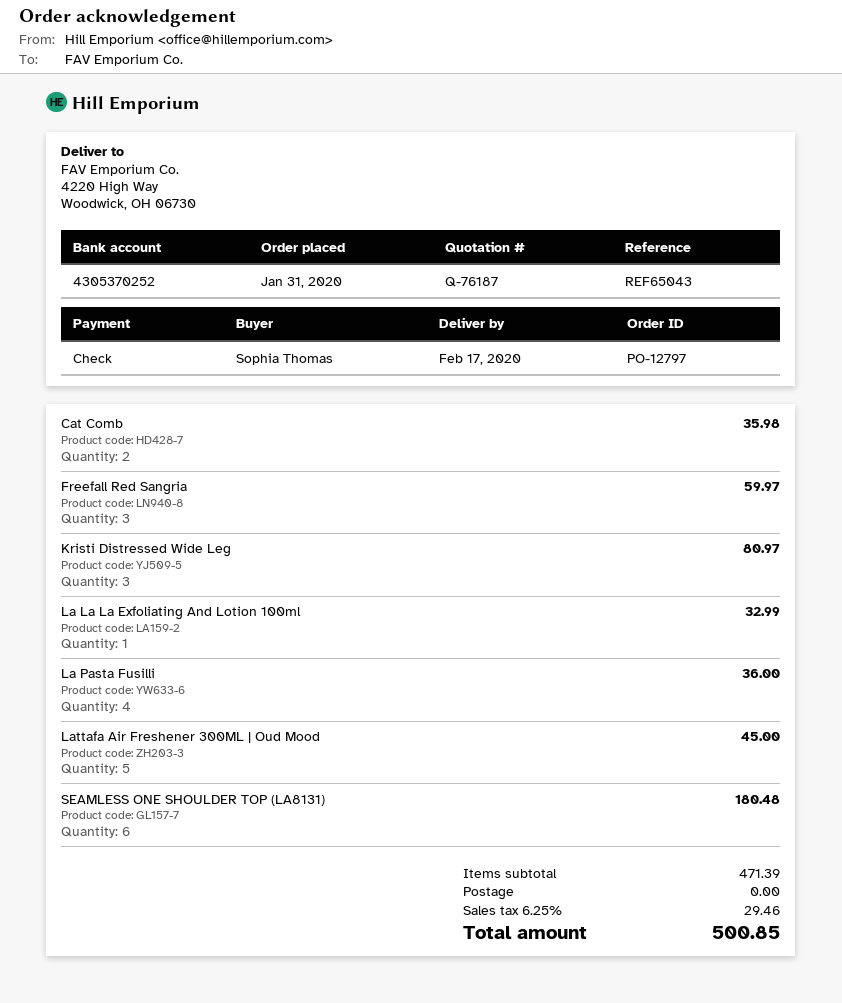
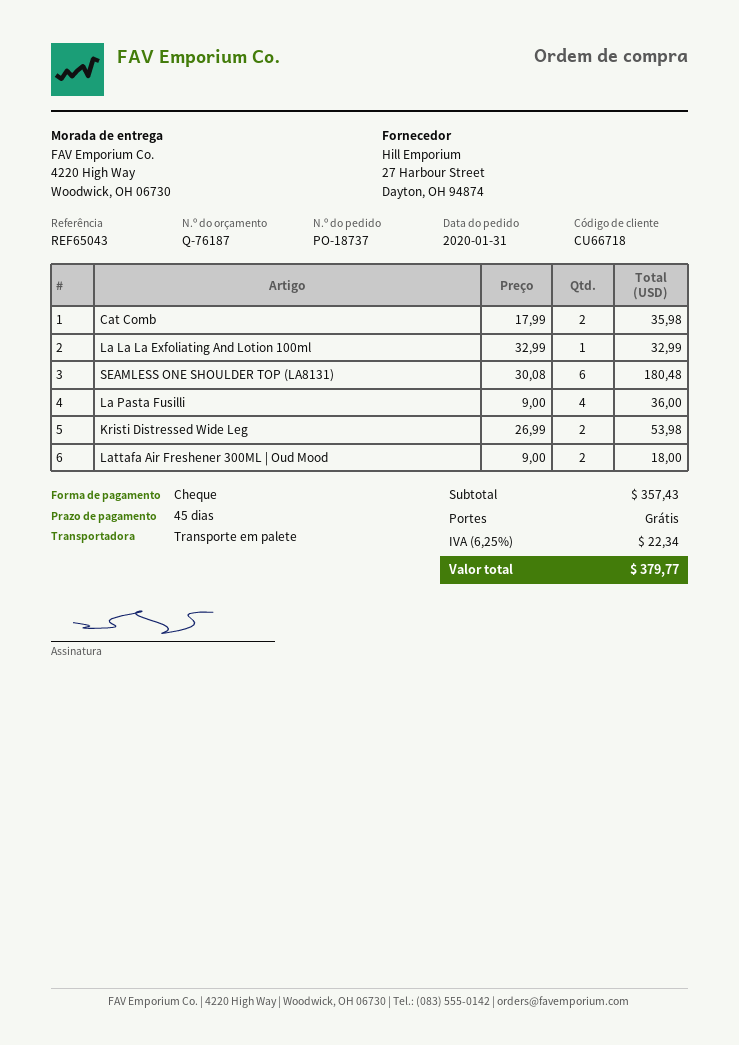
order number: PO-12797 -> PO-18737
Freefall Red Sangria: 3 for 59.97 -> none
Kristi Distressed Wide Leg: 3 for 80.97 -> 2 for 53.98
Lattafa Air Freshener 300ML | Oud Mood: 5 for 45.00 -> 2 for 18.00
subtotal: 471.39 -> 357.43
tax: 6.25% = 29.46 -> 6.25% = 22.34
total: 500.85 -> 379.77

